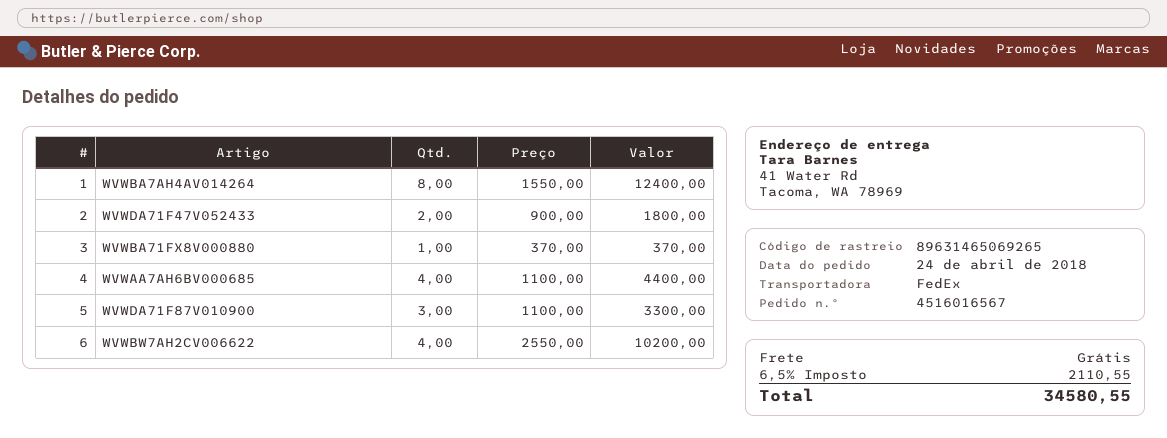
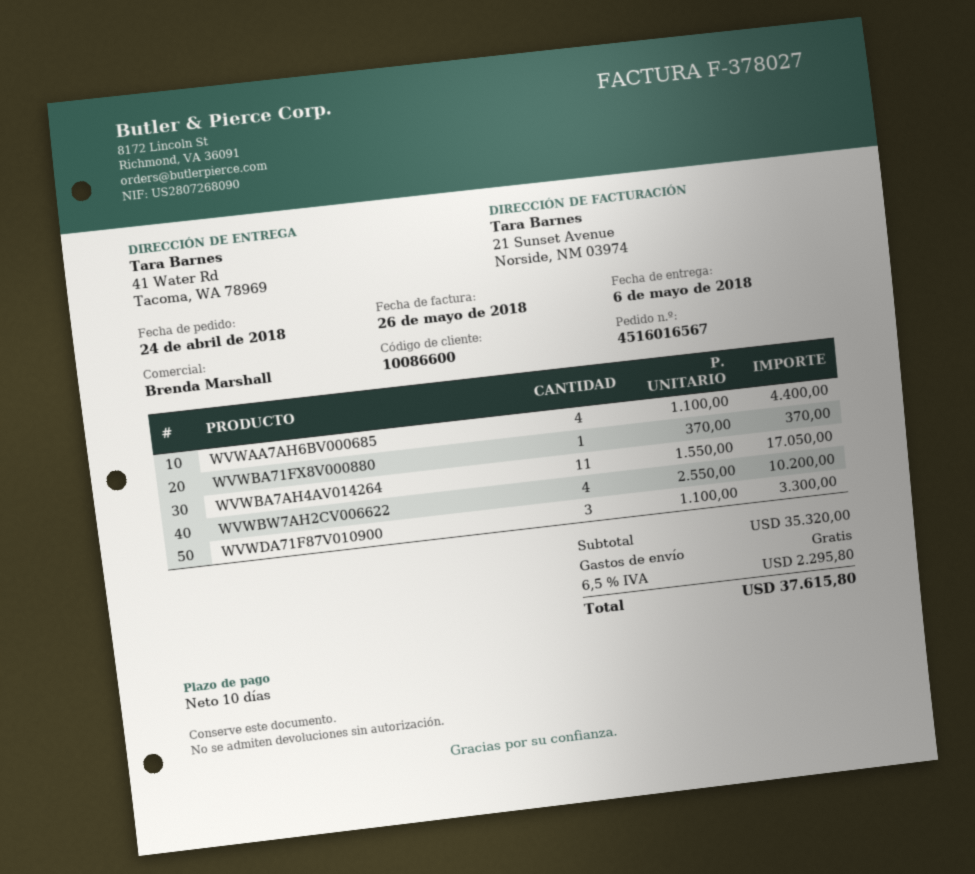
WVWBA7AH4AV014264: 8 x 1550.00 = 12400.00 -> 11 x 1550.00 = 17050.00
WVWDA71F47V052433: 2 x 900.00 = 1800.00 -> none
tax: 6.5% = 2110.55 -> 6.5% = 2295.80
total: 34580.55 -> 37615.80

